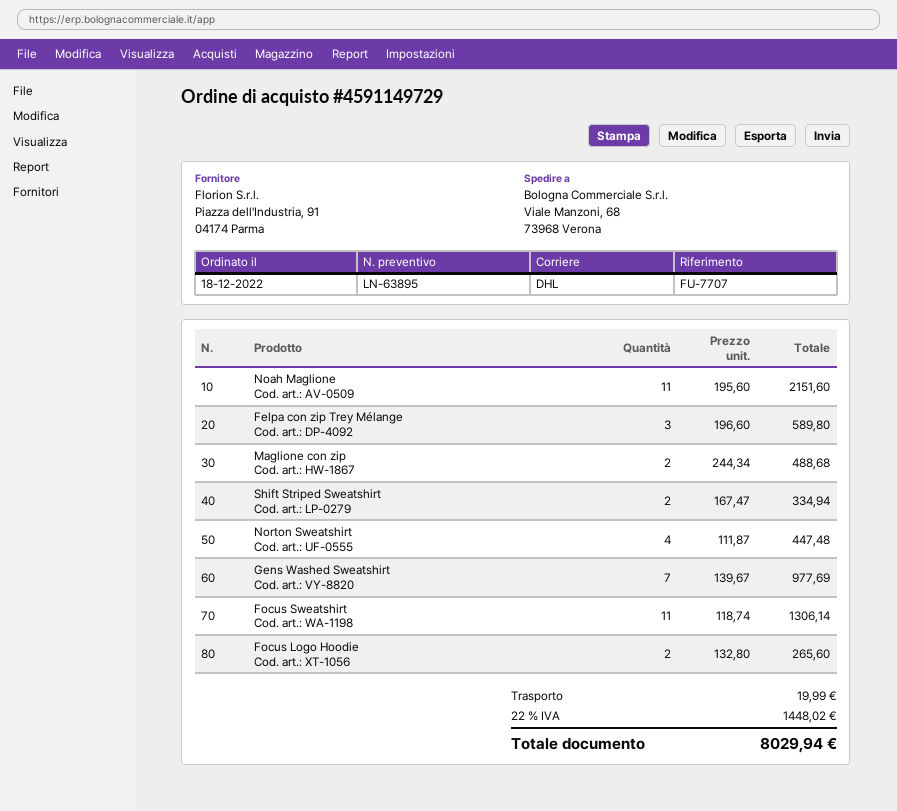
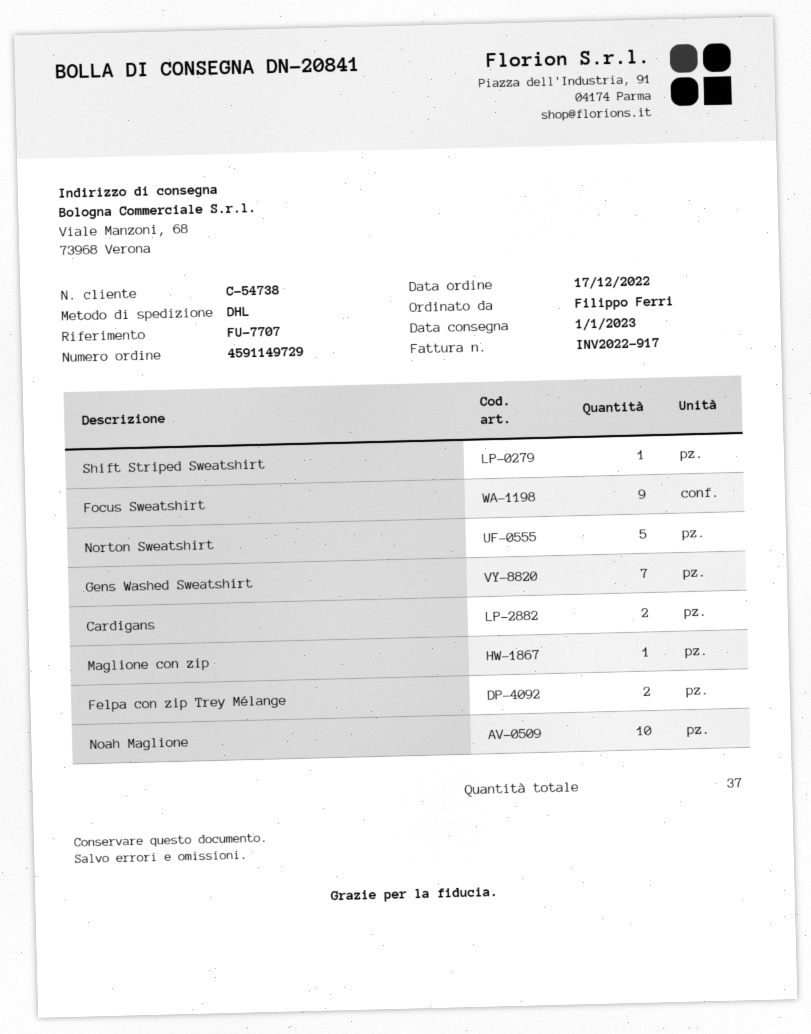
order date: 2022-12-18 -> 2022-12-17
Noah Maglione: 11 -> 10
Felpa con zip Trey Mélange: 3 -> 2
Maglione con zip: 2 -> 1
Shift Striped Sweatshirt: 2 -> 1
Norton Sweatshirt: 4 -> 5
Focus Sweatshirt: 11 -> 9
Focus Logo Hoodie: 2 -> none
Cardigans: none -> 2

